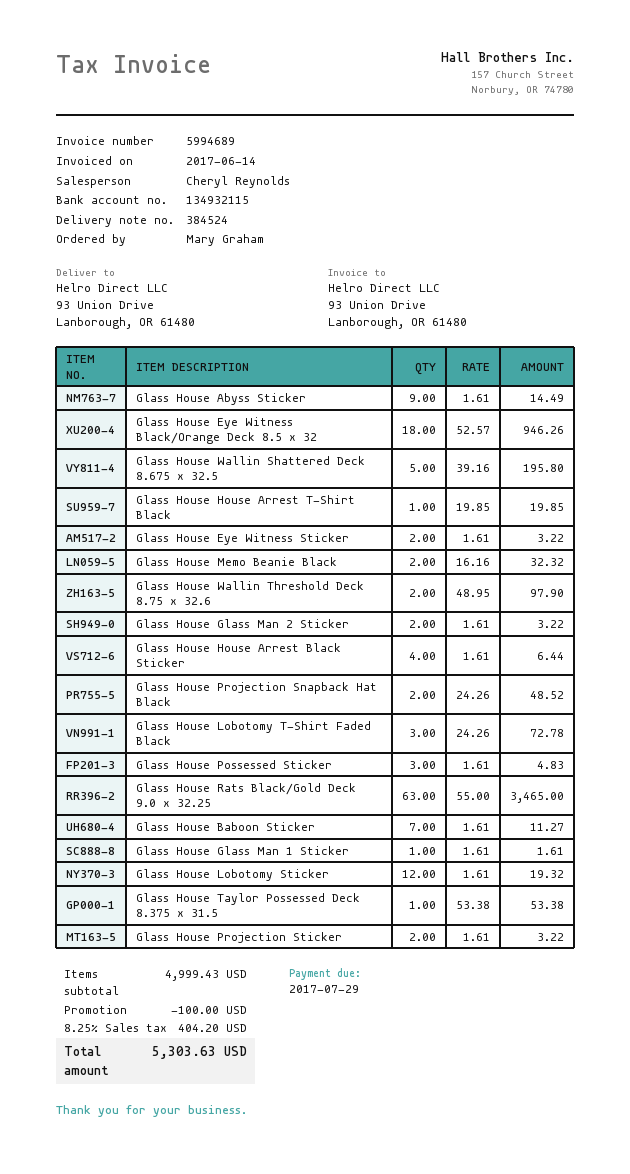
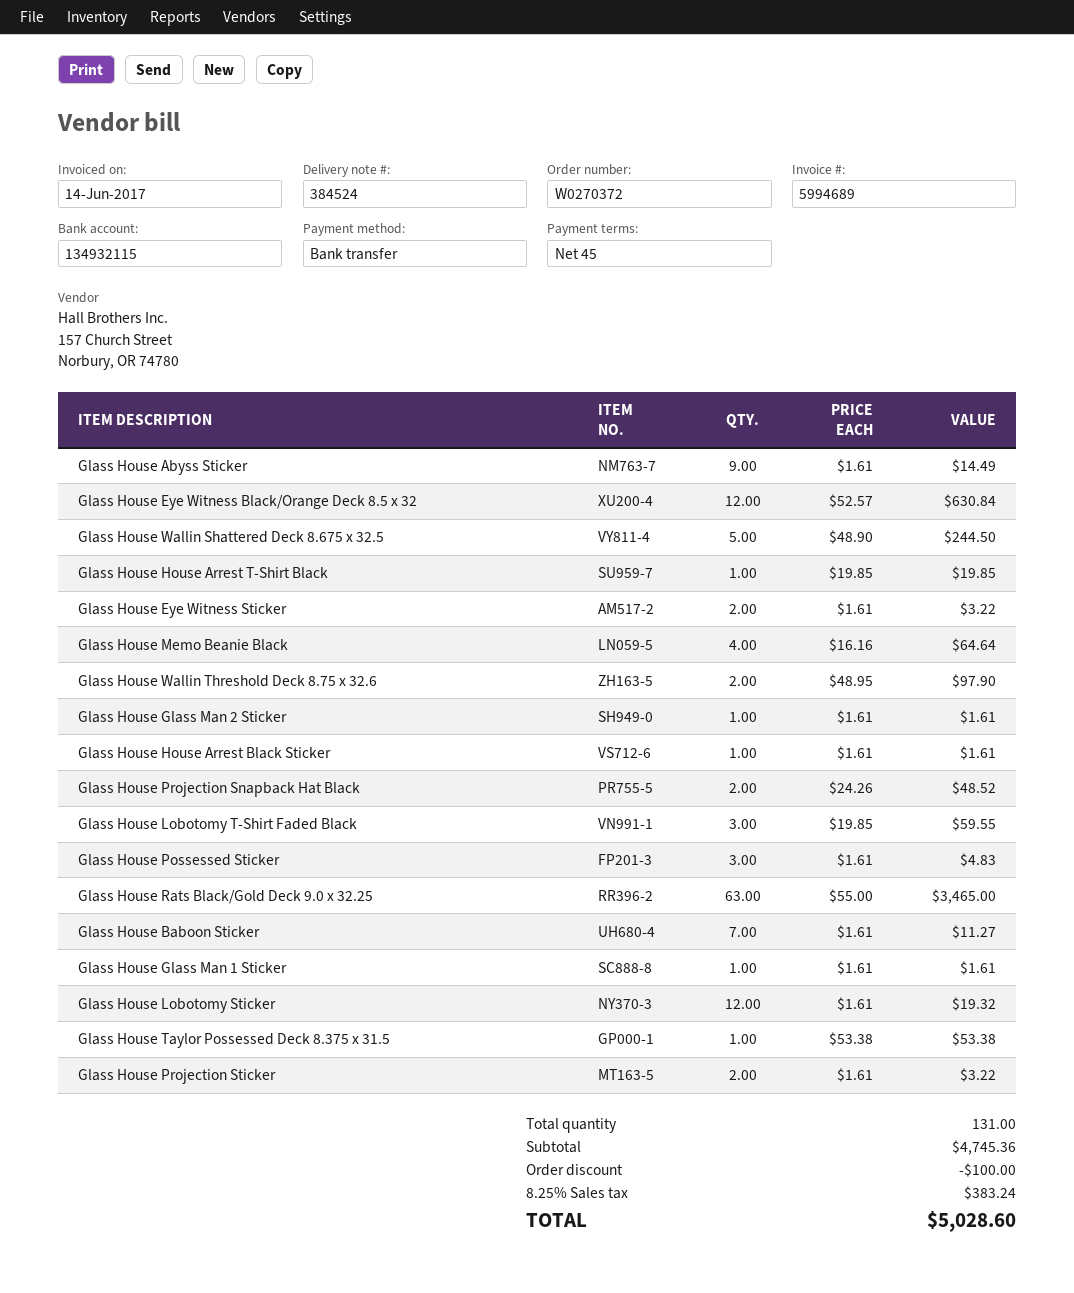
Glass House Eye Witness Black/Orange Deck 8.5 x 32: 18 x 52.57 = 946.26 -> 12 x 52.57 = 630.84
Glass House Wallin Shattered Deck 8.675 x 32.5: 5 x 39.16 = 195.80 -> 5 x 48.90 = 244.50
Glass House Memo Beanie Black: 2 x 16.16 = 32.32 -> 4 x 16.16 = 64.64
Glass House Glass Man 2 Sticker: 2 x 1.61 = 3.22 -> 1 x 1.61 = 1.61
Glass House House Arrest Black Sticker: 4 x 1.61 = 6.44 -> 1 x 1.61 = 1.61
Glass House Lobotomy T-Shirt Faded Black: 3 x 24.26 = 72.78 -> 3 x 19.85 = 59.55
subtotal: 4999.43 -> 4745.36
tax: 8.25% = 404.20 -> 8.25% = 383.24
total: 5303.63 -> 5028.60

